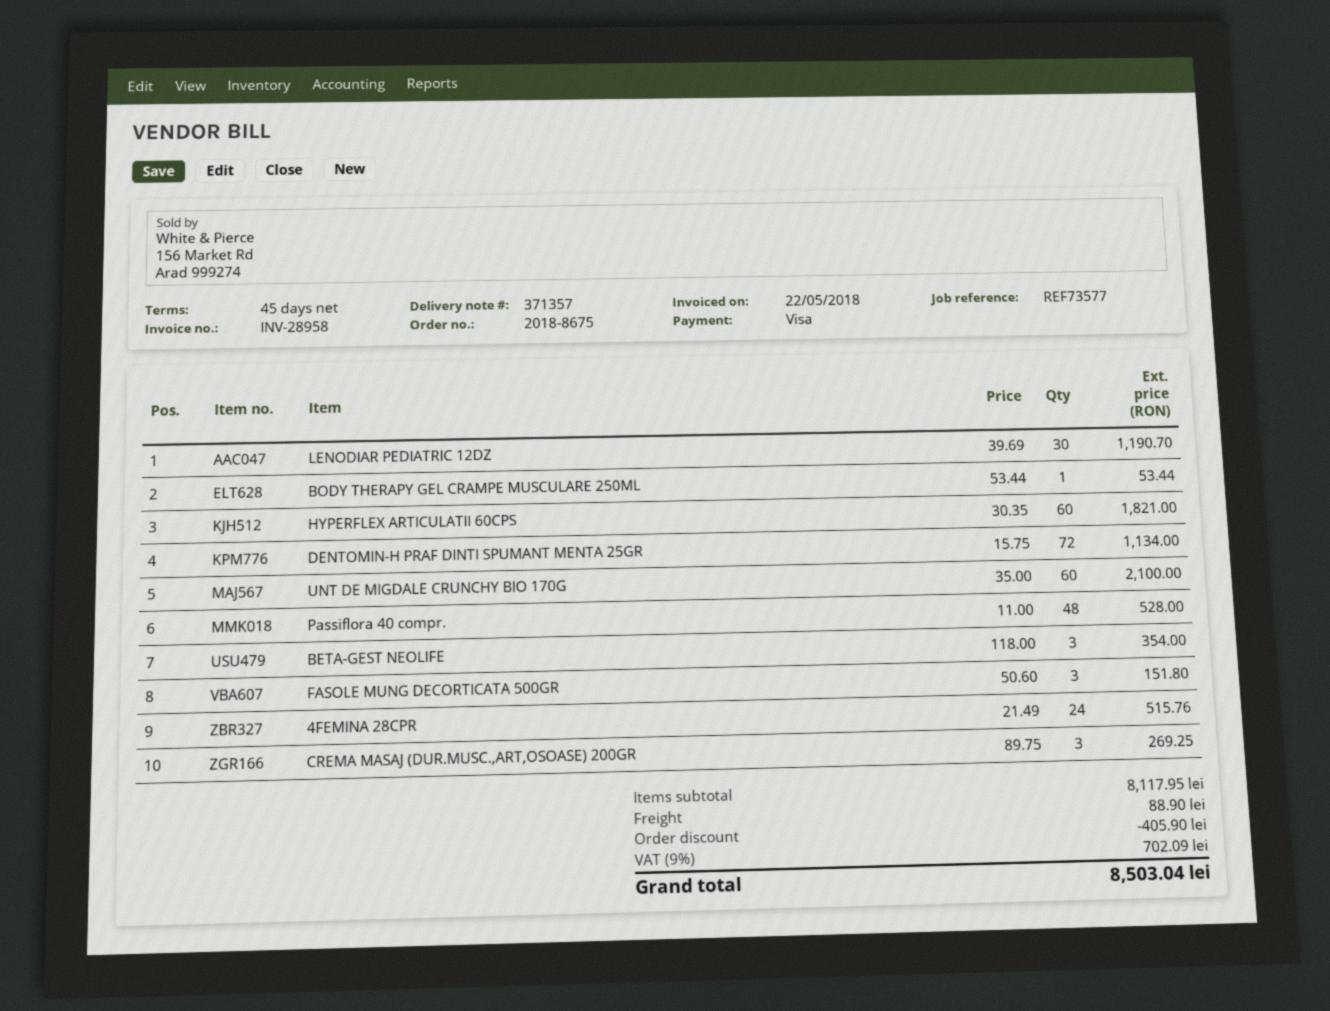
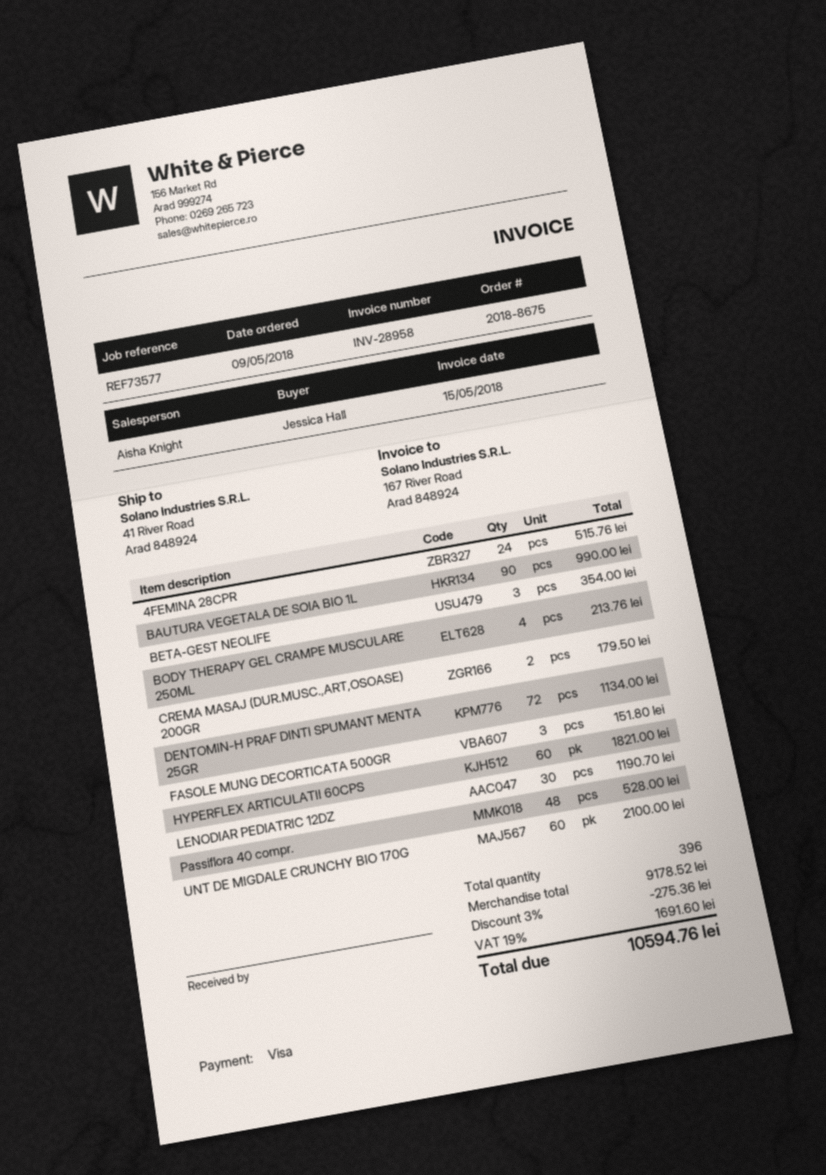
invoice date: 2018-05-22 -> 2018-05-15
BODY THERAPY GEL CRAMPE MUSCULARE 250ML: 1 for 53.44 -> 4 for 213.76
CREMA MASAJ (DUR.MUSC.,ART,OSOASE) 200GR: 3 for 269.25 -> 2 for 179.50
BAUTURA VEGETALA DE SOIA BIO 1L: none -> 90 for 990.00
subtotal: 8117.95 -> 9178.52
discount: 405.90 -> 275.36
shipping: 88.90 -> none
tax: 9% = 702.09 -> 19% = 1691.60
total: 8503.04 -> 10594.76

